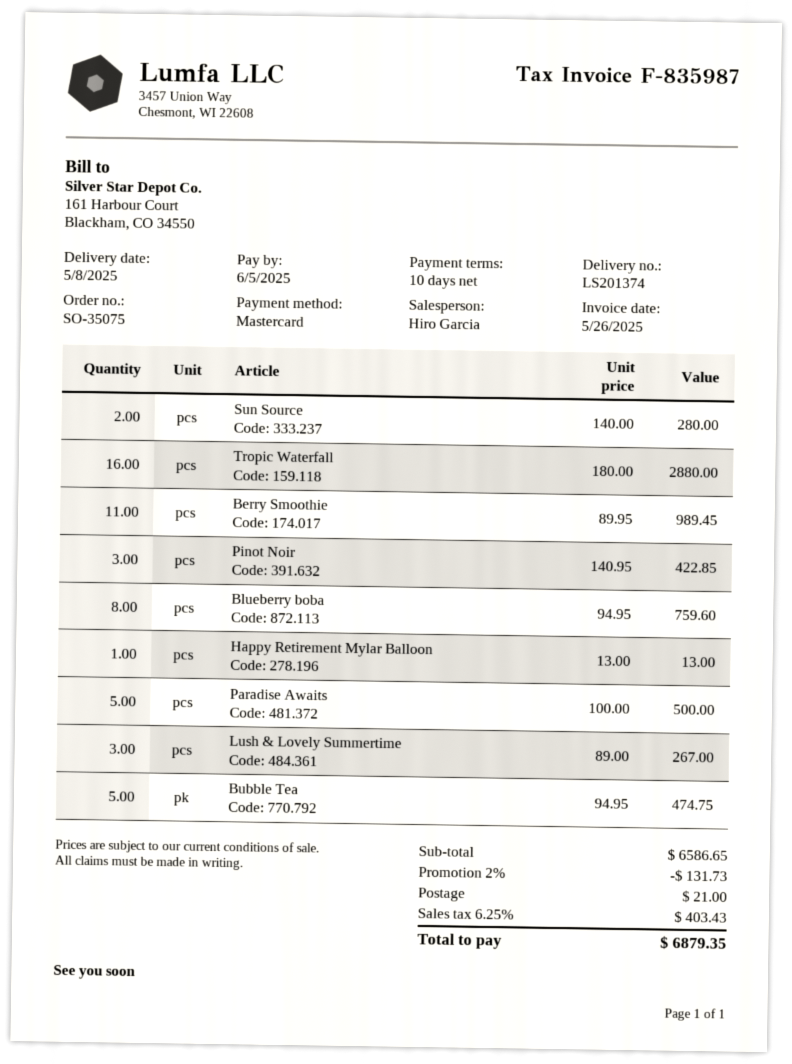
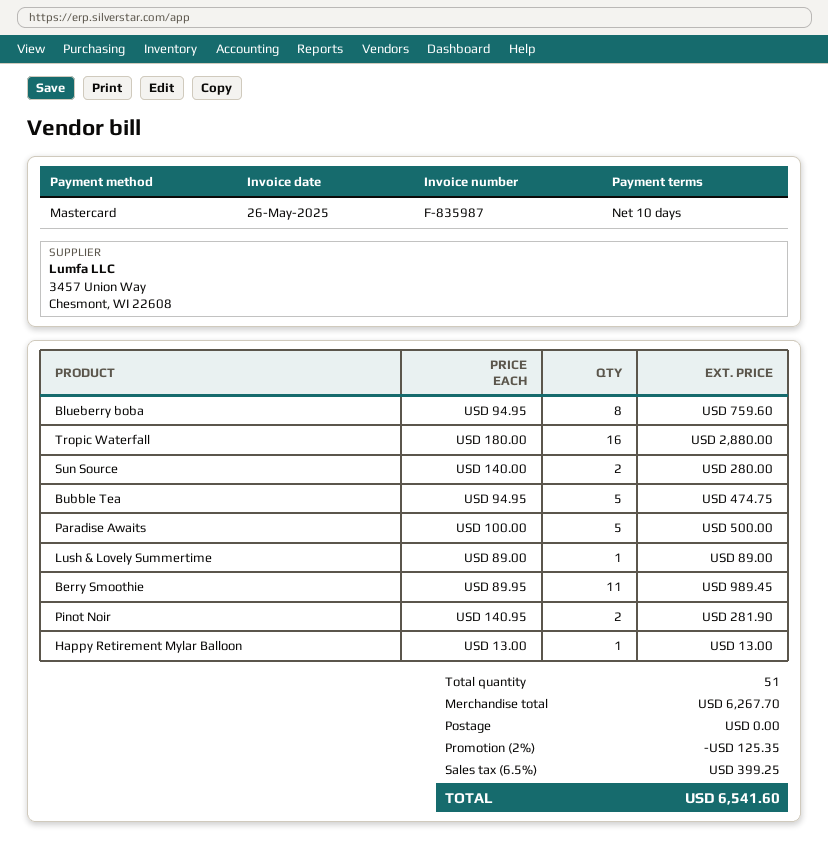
Pinot Noir: 3 x 140.95 = 422.85 -> 2 x 140.95 = 281.90
Lush & Lovely Summertime: 3 x 89.00 = 267.00 -> 1 x 89.00 = 89.00
subtotal: 6586.65 -> 6267.70
discount: 2% = 131.73 -> 2% = 125.35
shipping: 21.00 -> 0.00
tax: 6.25% = 403.43 -> 6.5% = 399.25
total: 6879.35 -> 6541.60

